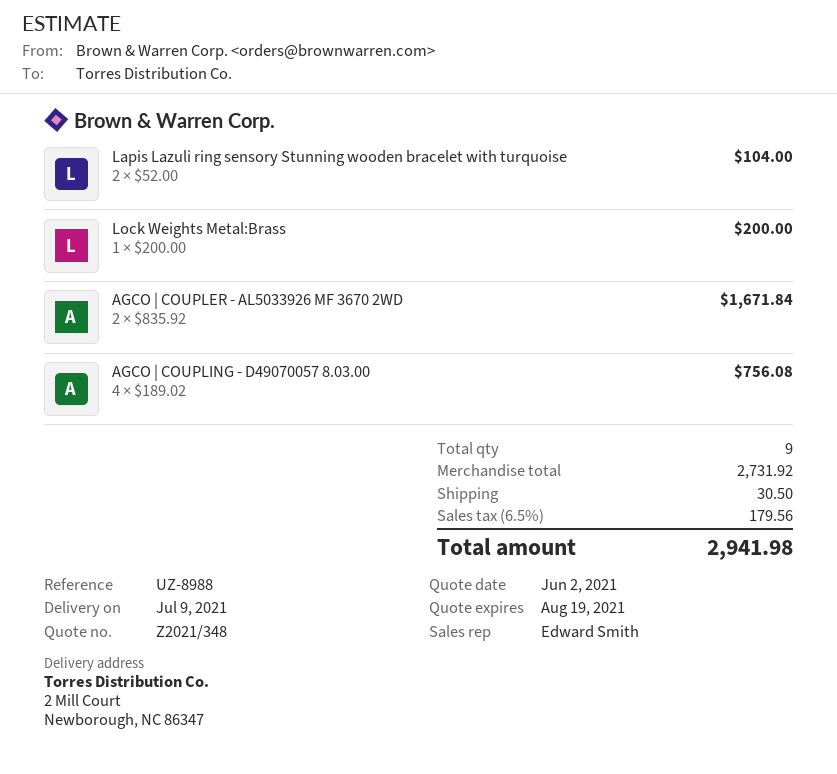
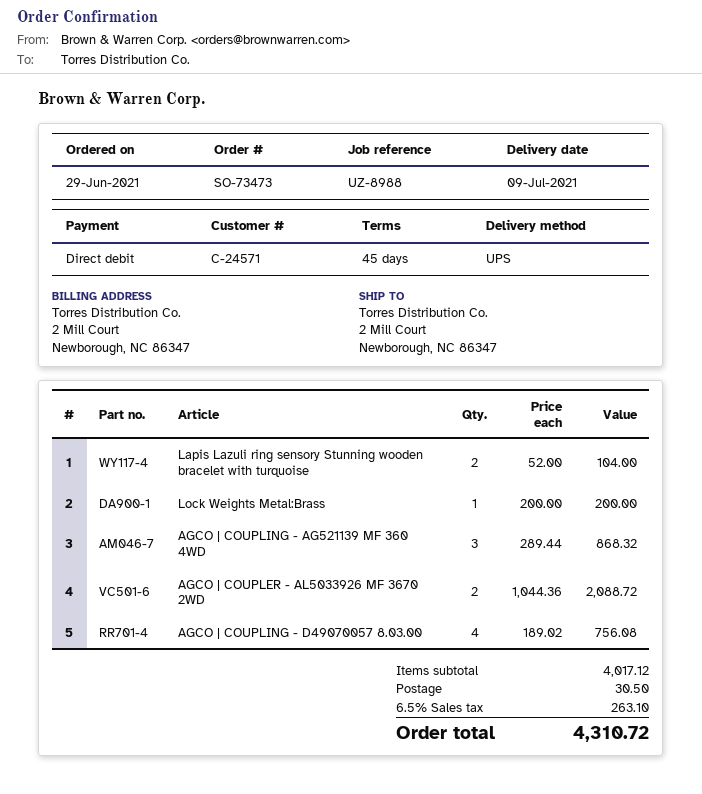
AGCO | COUPLER - AL5033926 MF 3670 2WD: 2 x 835.92 = 1671.84 -> 2 x 1044.36 = 2088.72
AGCO | COUPLING - AG521139 MF 360 4WD: none -> 3 x 289.44 = 868.32
subtotal: 2731.92 -> 4017.12
tax: 6.5% = 179.56 -> 6.5% = 263.10
total: 2941.98 -> 4310.72

